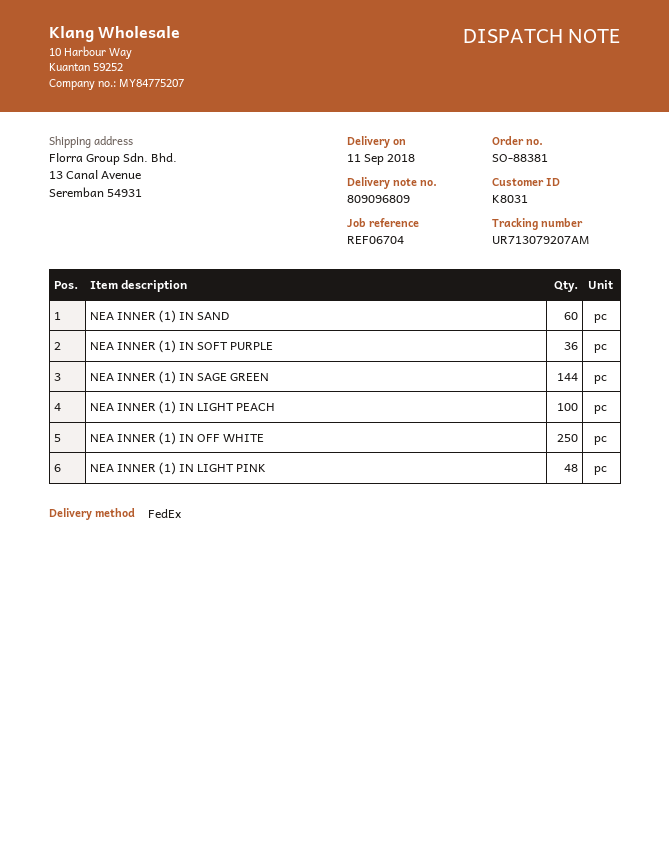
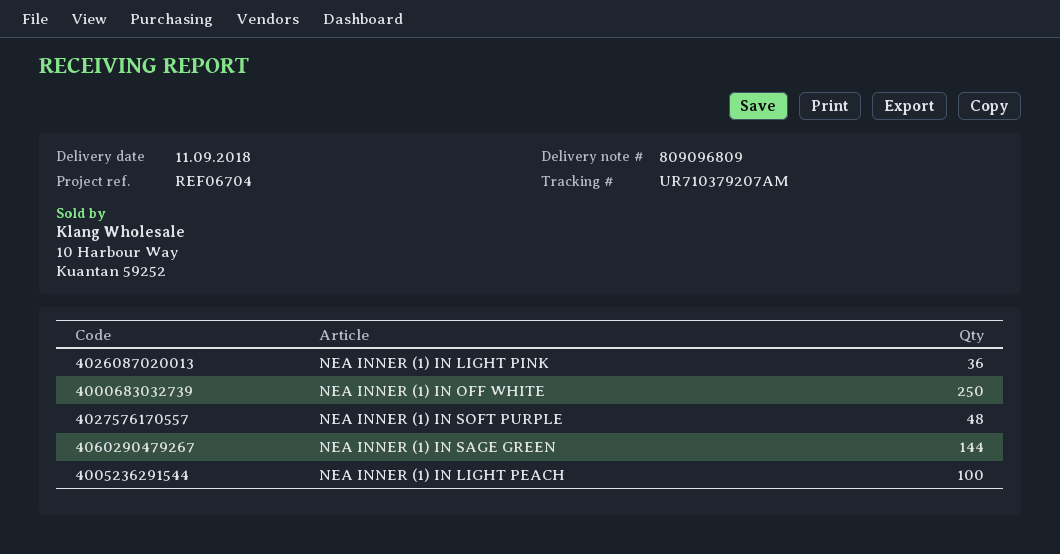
tracking number: UR713079207AM -> UR710379207AM
NEA INNER (1) IN SAND: 60 -> none
NEA INNER (1) IN SOFT PURPLE: 36 -> 48
NEA INNER (1) IN LIGHT PINK: 48 -> 36

